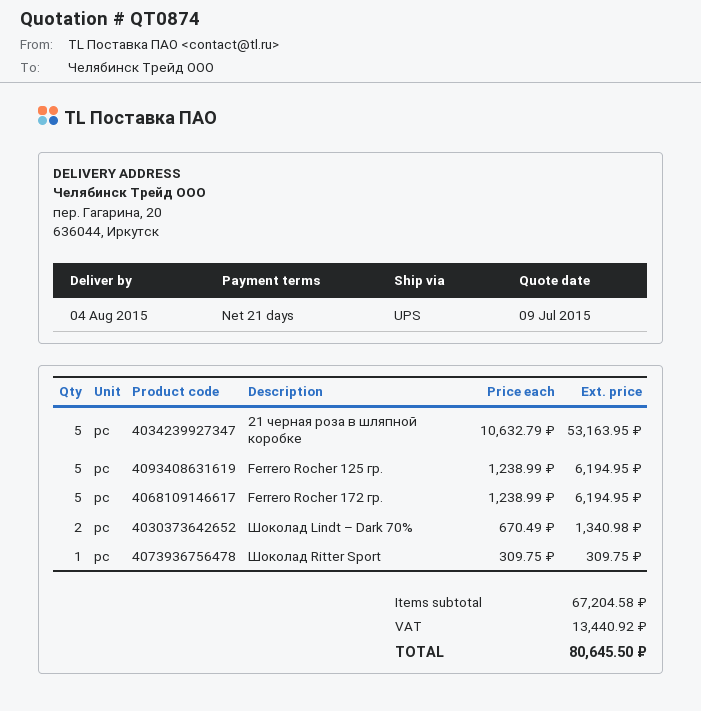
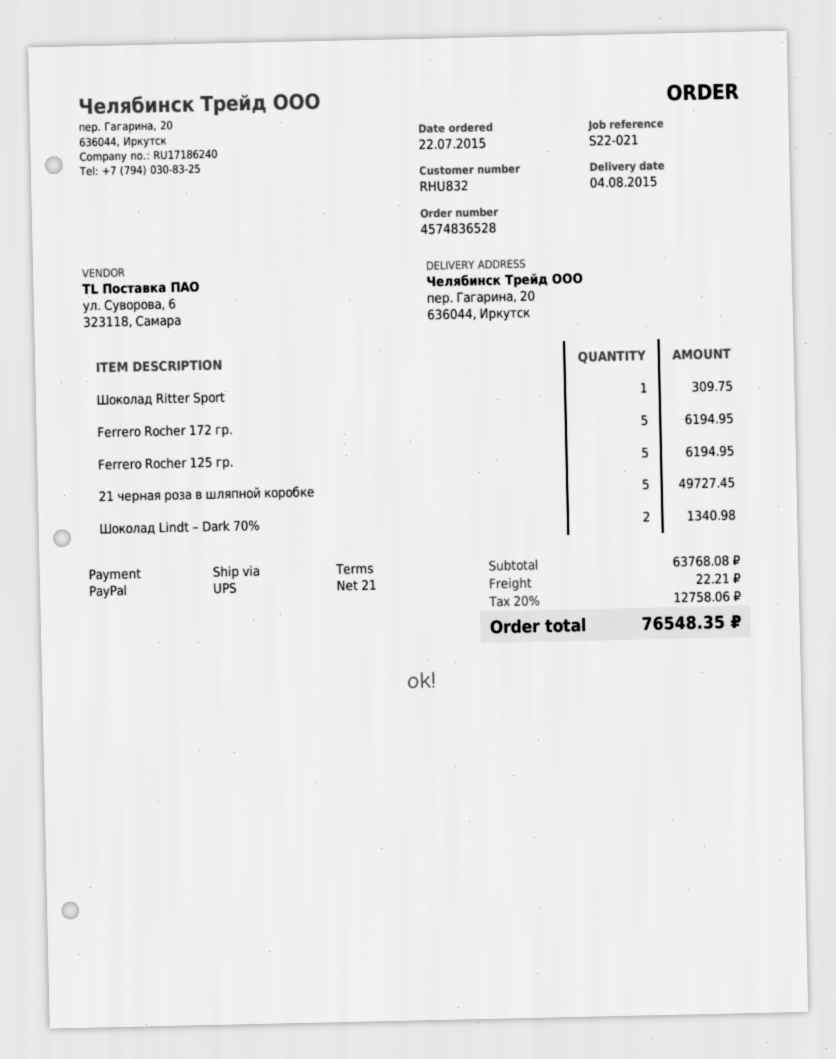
21 черная роза в шляпной коробке: 5 for 53163.95 -> 5 for 49727.45
subtotal: 67204.58 -> 63768.08
shipping: none -> 22.21
tax: 13440.92 -> 12758.06
total: 80645.50 -> 76548.35

